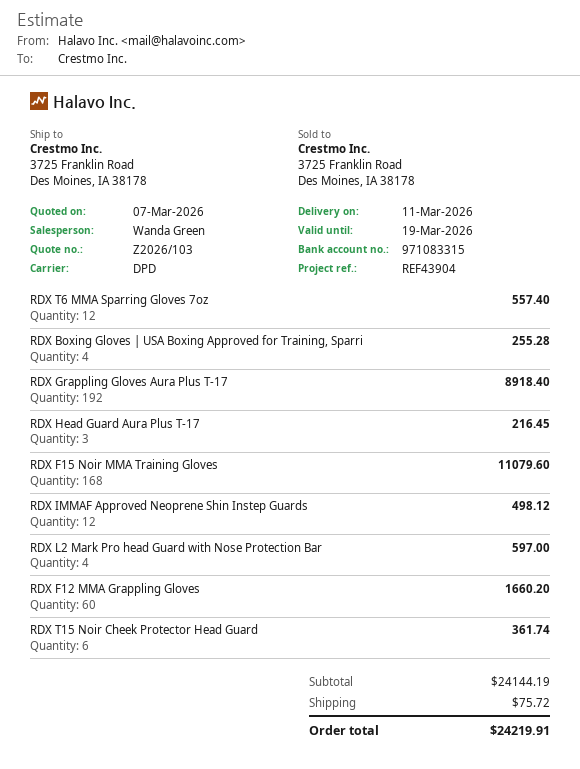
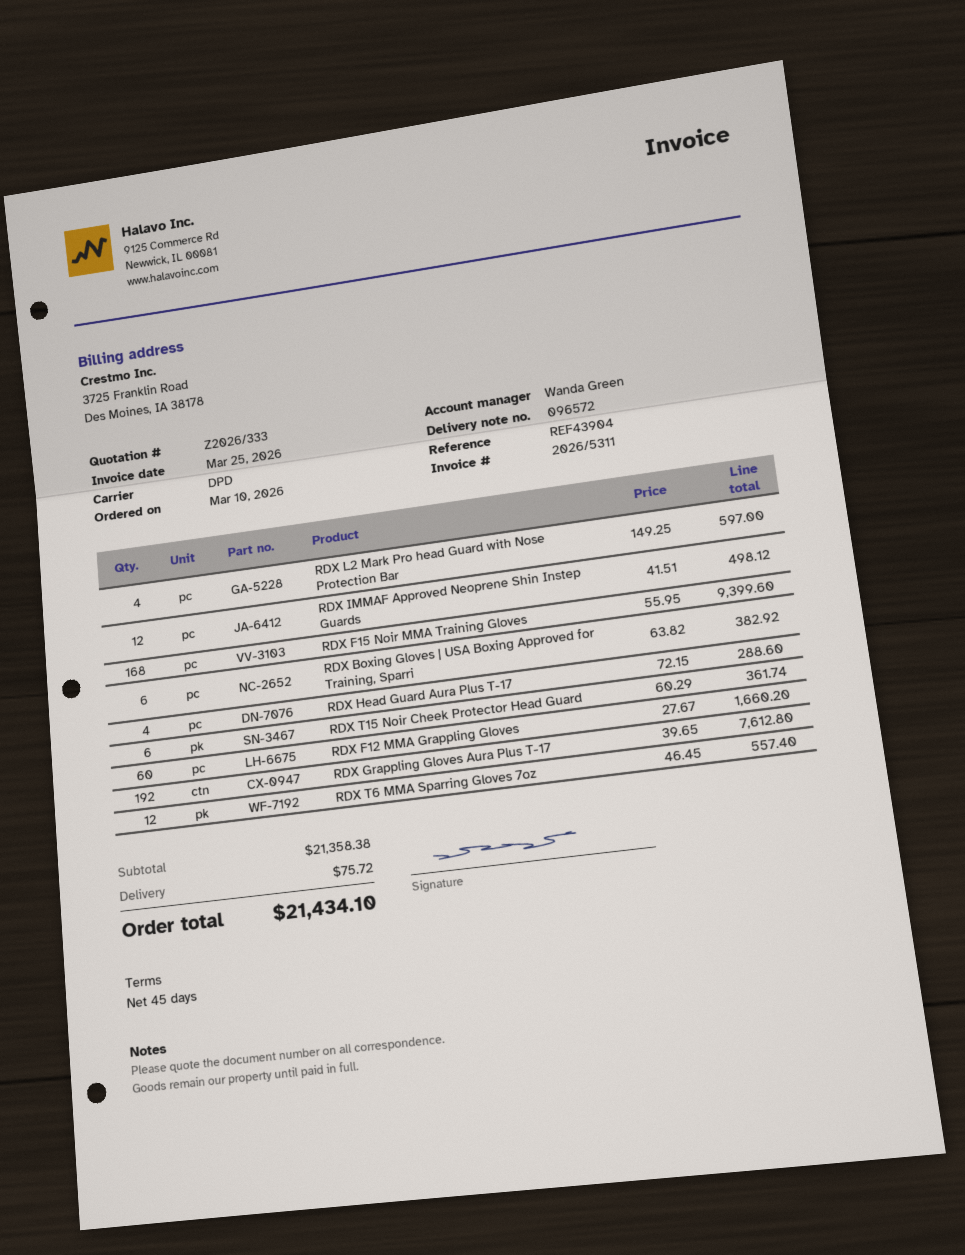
quote number: Z2026/103 -> Z2026/333
RDX Boxing Gloves | USA Boxing Approved for Training, Sparri: 4 for 255.28 -> 6 for 382.92
RDX Grappling Gloves Aura Plus T-17: 192 for 8918.40 -> 192 for 7612.80
RDX Head Guard Aura Plus T-17: 3 for 216.45 -> 4 for 288.60
RDX F15 Noir MMA Training Gloves: 168 for 11079.60 -> 168 for 9399.60
subtotal: 24144.19 -> 21358.38
total: 24219.91 -> 21434.10

